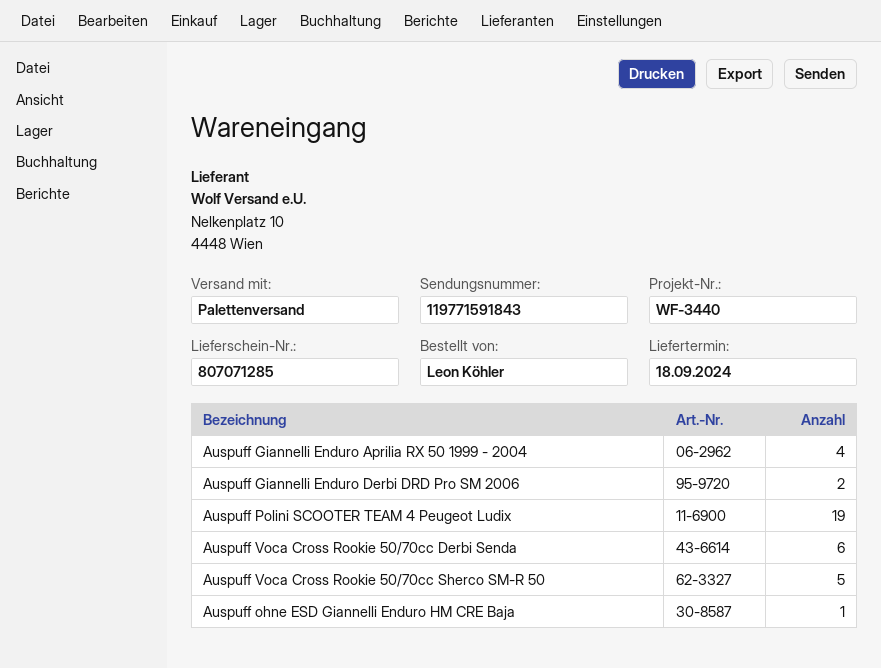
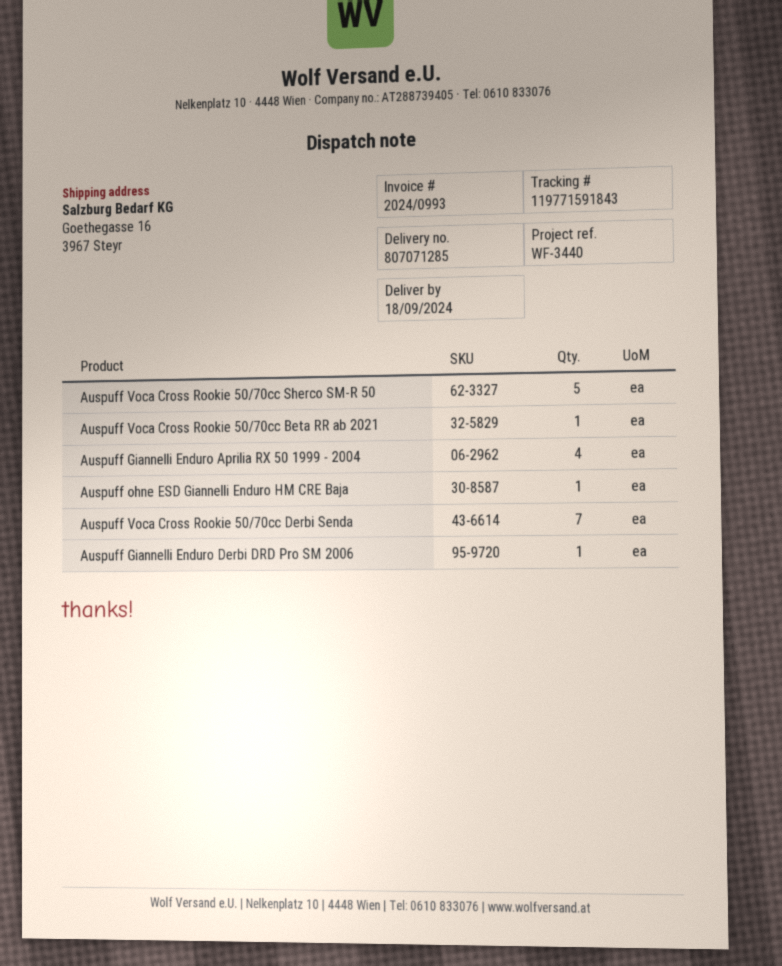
Auspuff Giannelli Enduro Derbi DRD Pro SM 2006: 2 -> 1
Auspuff Polini SCOOTER TEAM 4 Peugeot Ludix: 19 -> none
Auspuff Voca Cross Rookie 50/70cc Derbi Senda: 6 -> 7
Auspuff Voca Cross Rookie 50/70cc Beta RR ab 2021: none -> 1

